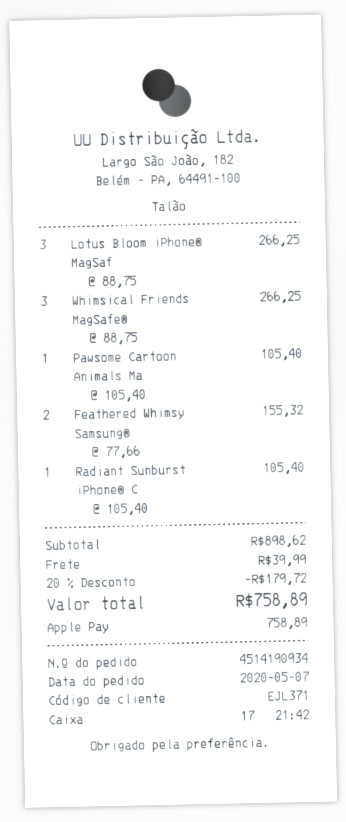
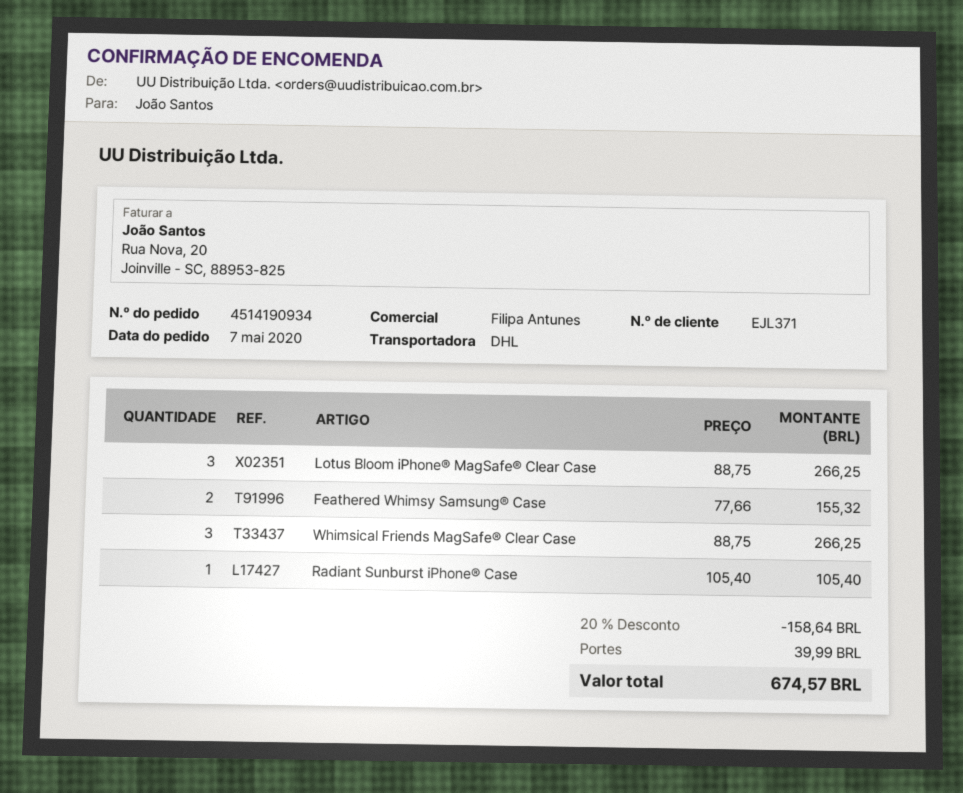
Pawsome Cartoon Animals Ma: 1 x 105.40 = 105.40 -> none
discount: 20% = 179.72 -> 20% = 158.64
total: 758.89 -> 674.57

